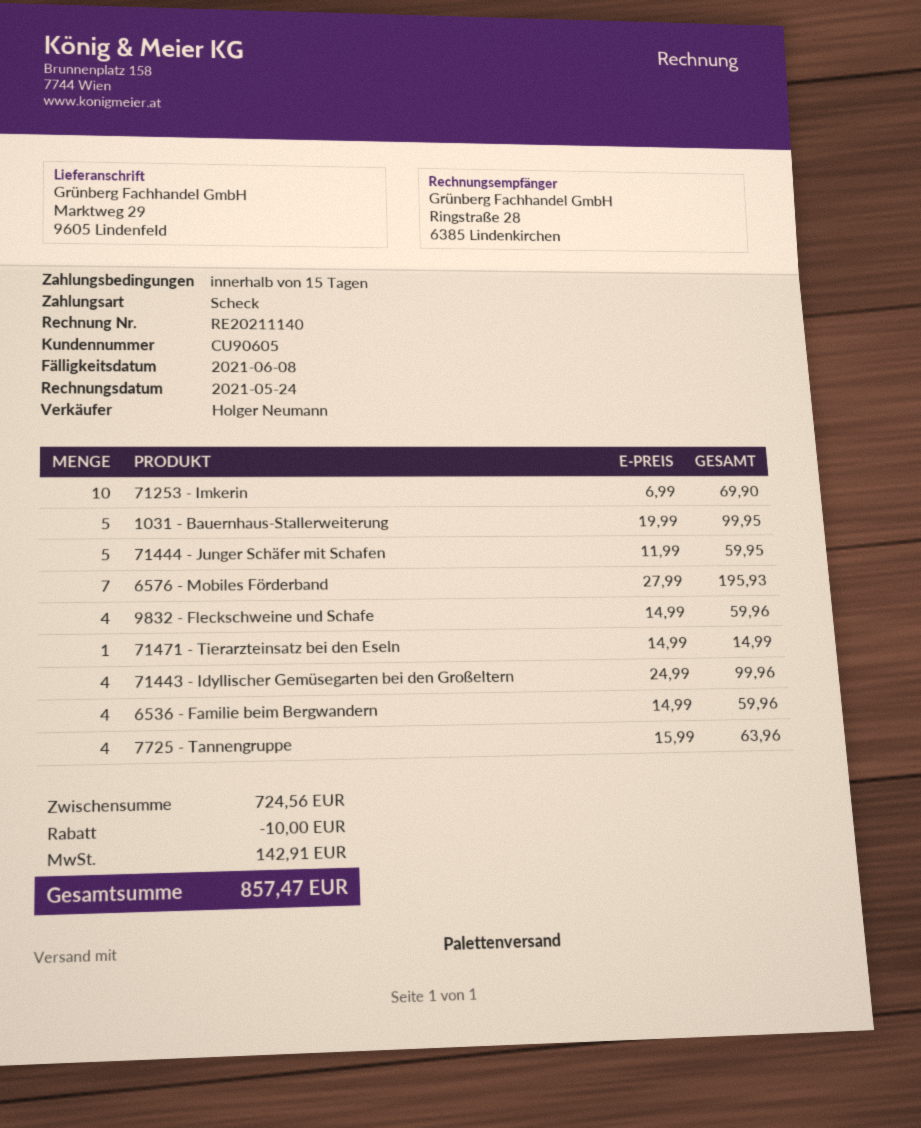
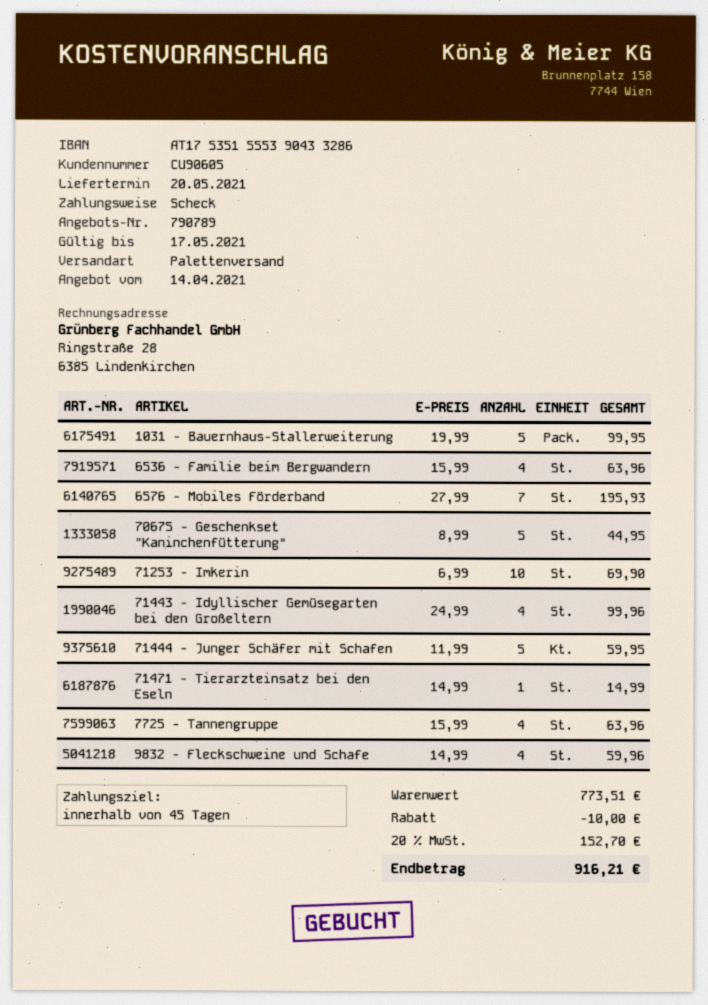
payment terms: 15 days -> 45 days
6536 - Familie beim Bergwandern: 4 x 14.99 = 59.96 -> 4 x 15.99 = 63.96
70675 - Geschenkset "Kaninchenfütterung": none -> 5 x 8.99 = 44.95
subtotal: 724.56 -> 773.51
tax: 142.91 -> 152.70
total: 857.47 -> 916.21

